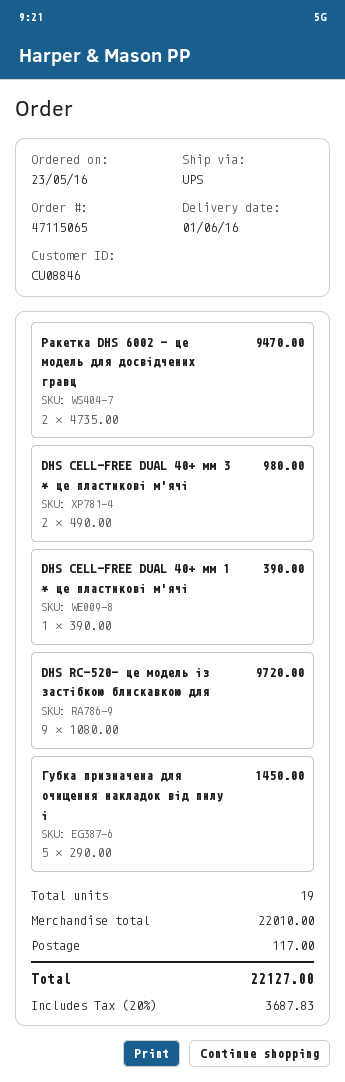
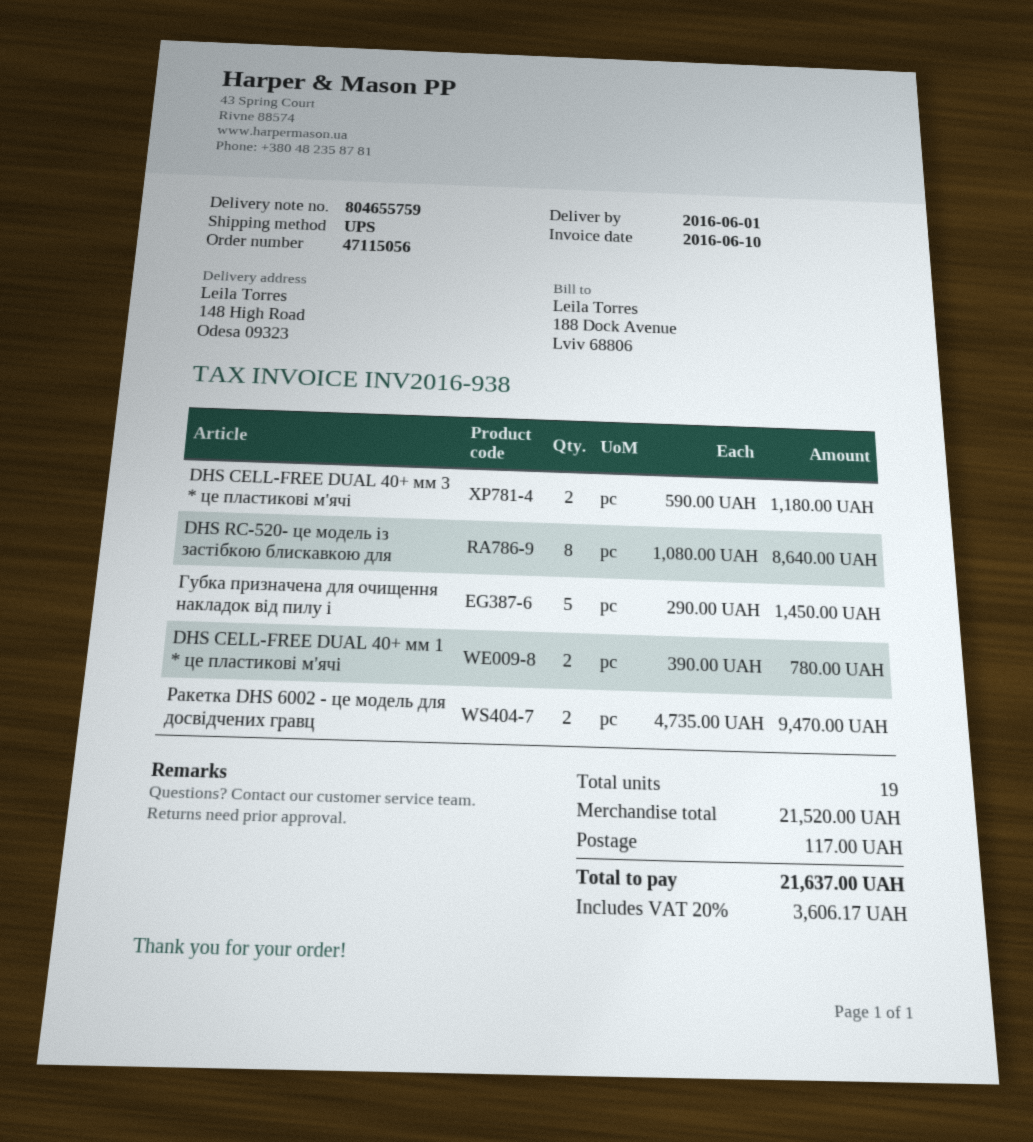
order number: 47115065 -> 47115056
DHS CELL-FREE DUAL 40+ мм 3 * це пластикові м'ячі: 2 x 490.00 = 980.00 -> 2 x 590.00 = 1180.00
DHS CELL-FREE DUAL 40+ мм 1 * це пластикові м'ячі: 1 x 390.00 = 390.00 -> 2 x 390.00 = 780.00
DHS RC-520- це модель із застібкою блискавкою для: 9 x 1080.00 = 9720.00 -> 8 x 1080.00 = 8640.00
subtotal: 22010.00 -> 21520.00
tax: 20% = 3687.83 -> 20% = 3606.17
total: 22127.00 -> 21637.00

